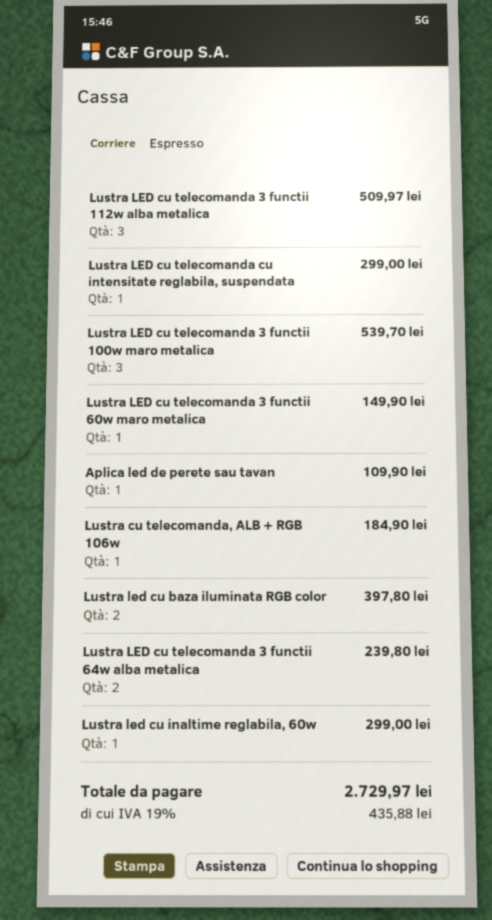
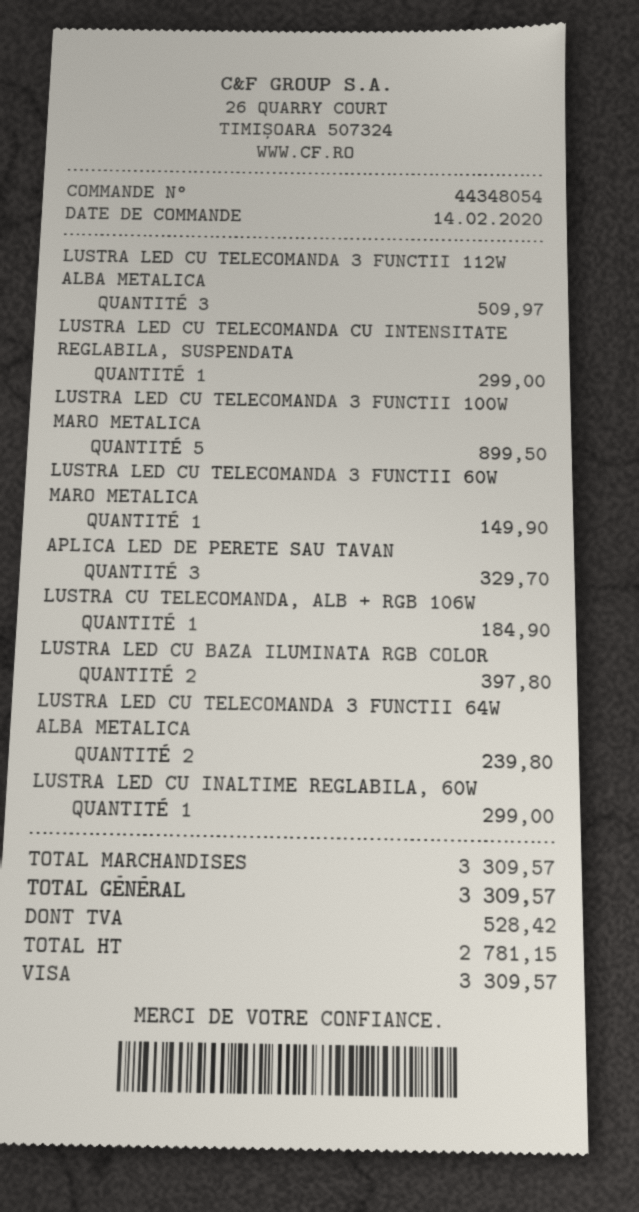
Lustra LED cu telecomanda 3 functii 100w maro metalica: 3 for 539.70 -> 5 for 899.50
Aplica led de perete sau tavan: 1 for 109.90 -> 3 for 329.70
tax: 435.88 -> 528.42
total: 2729.97 -> 3309.57

